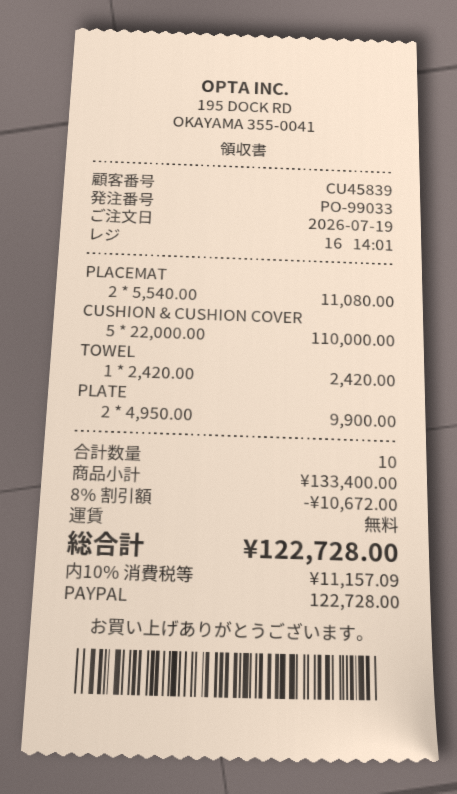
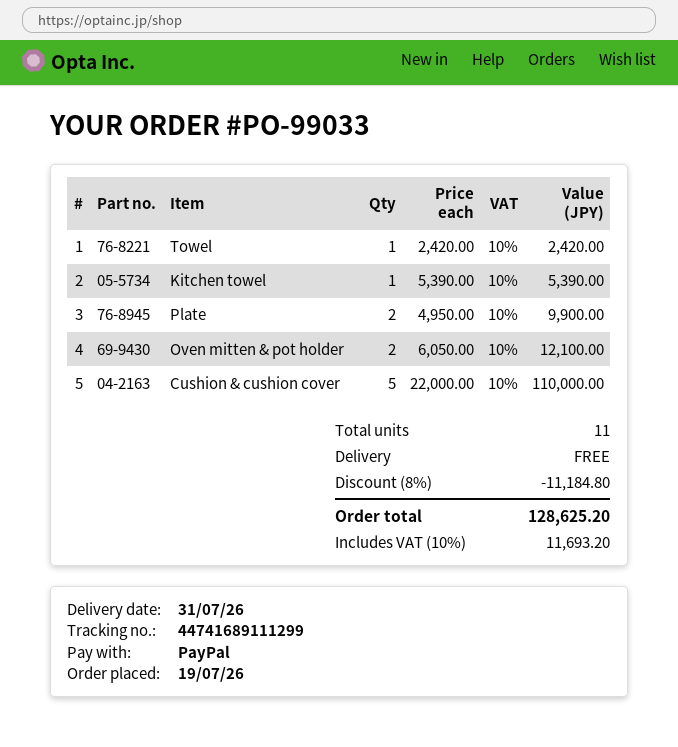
PLACEMAT: 2 x 5540.00 = 11080.00 -> none
Kitchen towel: none -> 1 x 5390.00 = 5390.00
Oven mitten & pot holder: none -> 2 x 6050.00 = 12100.00
total quantity: 10 -> 11
discount: 8% = 10672.00 -> 8% = 11184.80
tax: 10% = 11157.09 -> 10% = 11693.20
total: 122728.00 -> 128625.20

